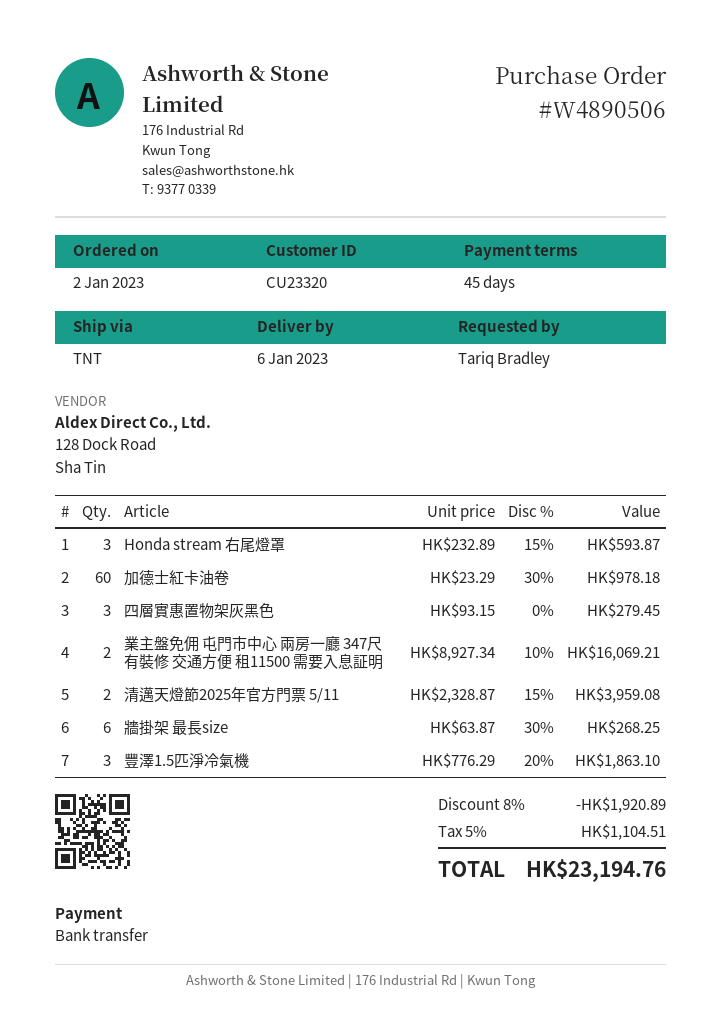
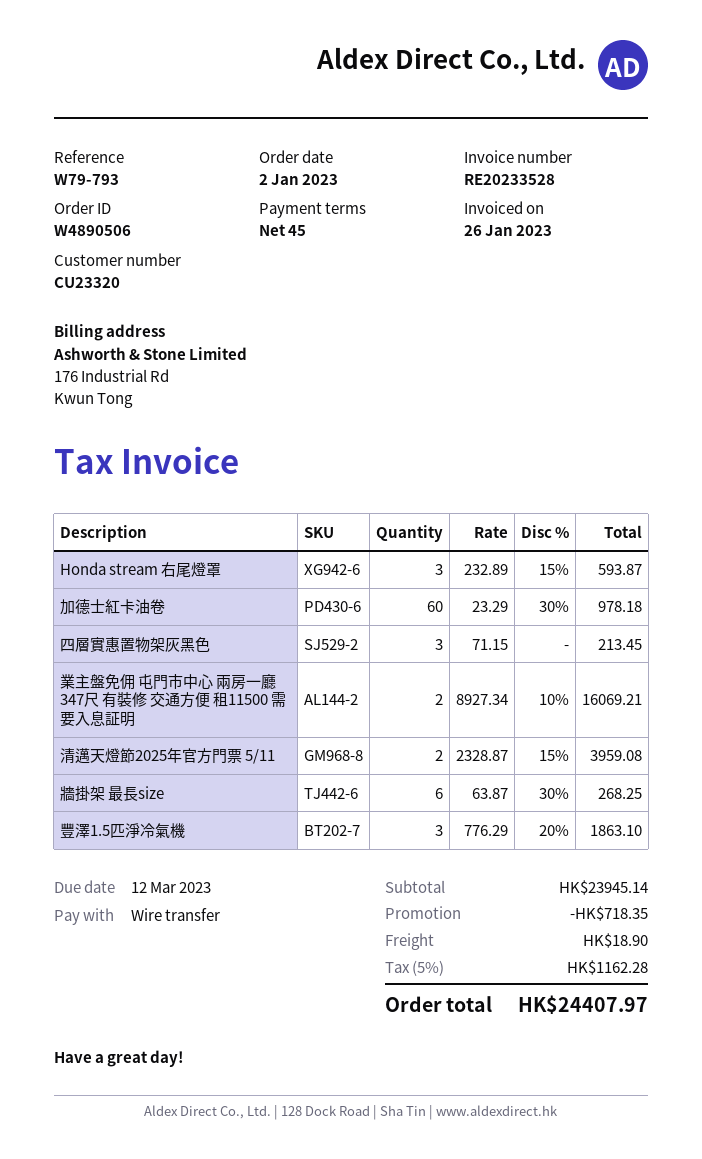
四層實惠置物架灰黑色: 3 x 93.15 = 279.45 -> 3 x 71.15 = 213.45
discount: 1920.89 -> 718.35
shipping: none -> 18.90
tax: 5% = 1104.51 -> 5% = 1162.28
total: 23194.76 -> 24407.97

